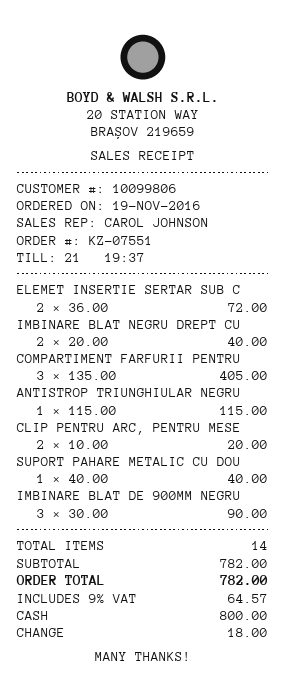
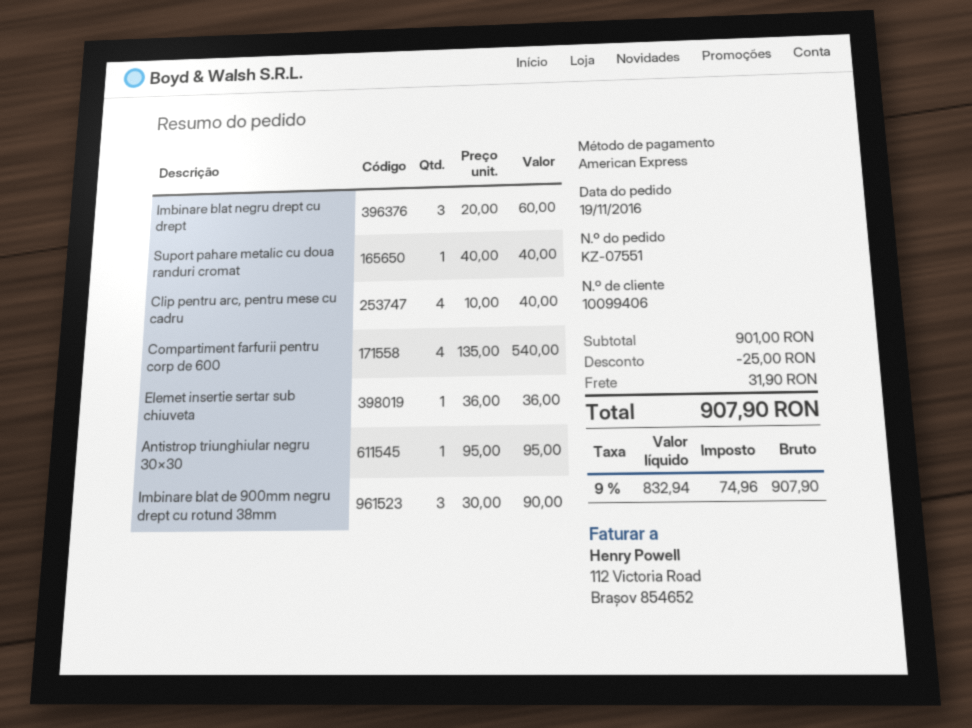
customer number: 10099806 -> 10099406
payment method: cash -> American Express
ELEMET INSERTIE SERTAR SUB C: 2 x 36.00 = 72.00 -> 1 x 36.00 = 36.00
IMBINARE BLAT NEGRU DREPT CU: 2 x 20.00 = 40.00 -> 3 x 20.00 = 60.00
COMPARTIMENT FARFURII PENTRU: 3 x 135.00 = 405.00 -> 4 x 135.00 = 540.00
ANTISTROP TRIUNGHIULAR NEGRU: 1 x 115.00 = 115.00 -> 1 x 95.00 = 95.00
CLIP PENTRU ARC, PENTRU MESE: 2 x 10.00 = 20.00 -> 4 x 10.00 = 40.00
subtotal: 782.00 -> 901.00
discount: none -> 25.00
shipping: none -> 31.90
tax: 9% = 64.57 -> 9% = 74.96
total: 782.00 -> 907.90

